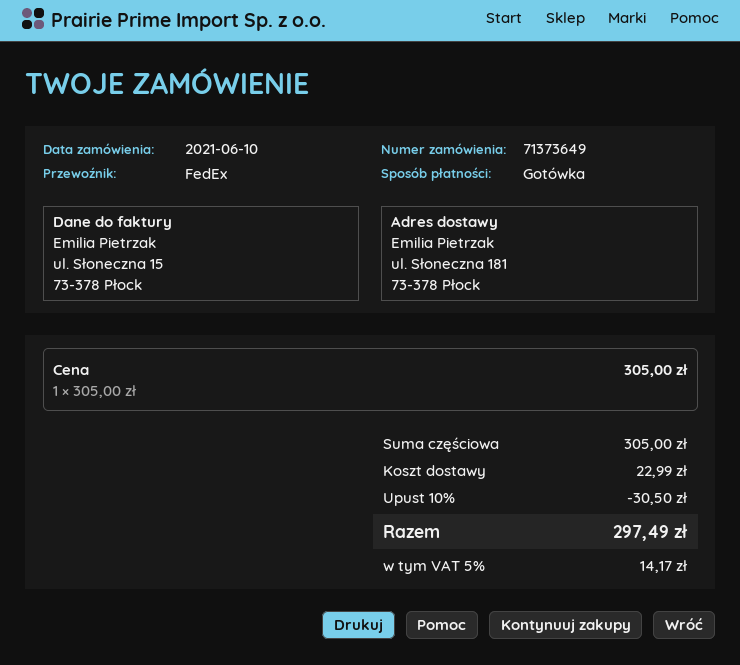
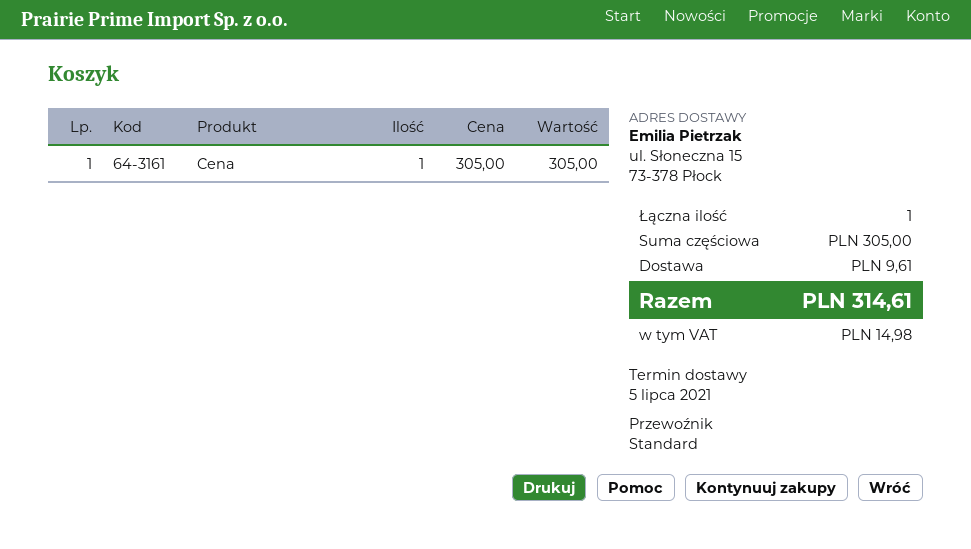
shipping method: FedEx -> standard
ship to: ul. Słoneczna 181, 73-378 Płock -> ul. Słoneczna 15, 73-378 Płock
discount: 10% = 30.50 -> none
shipping: 22.99 -> 9.61
tax: 14.17 -> 14.98
total: 297.49 -> 314.61

